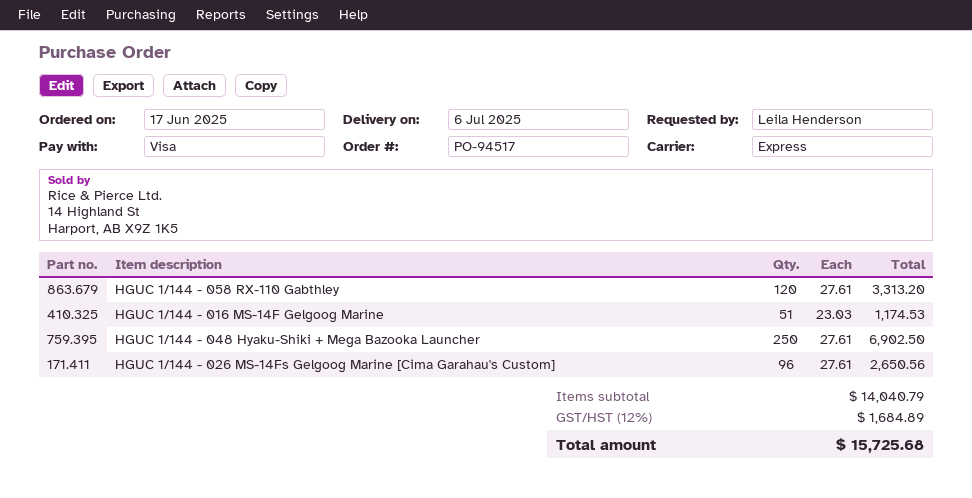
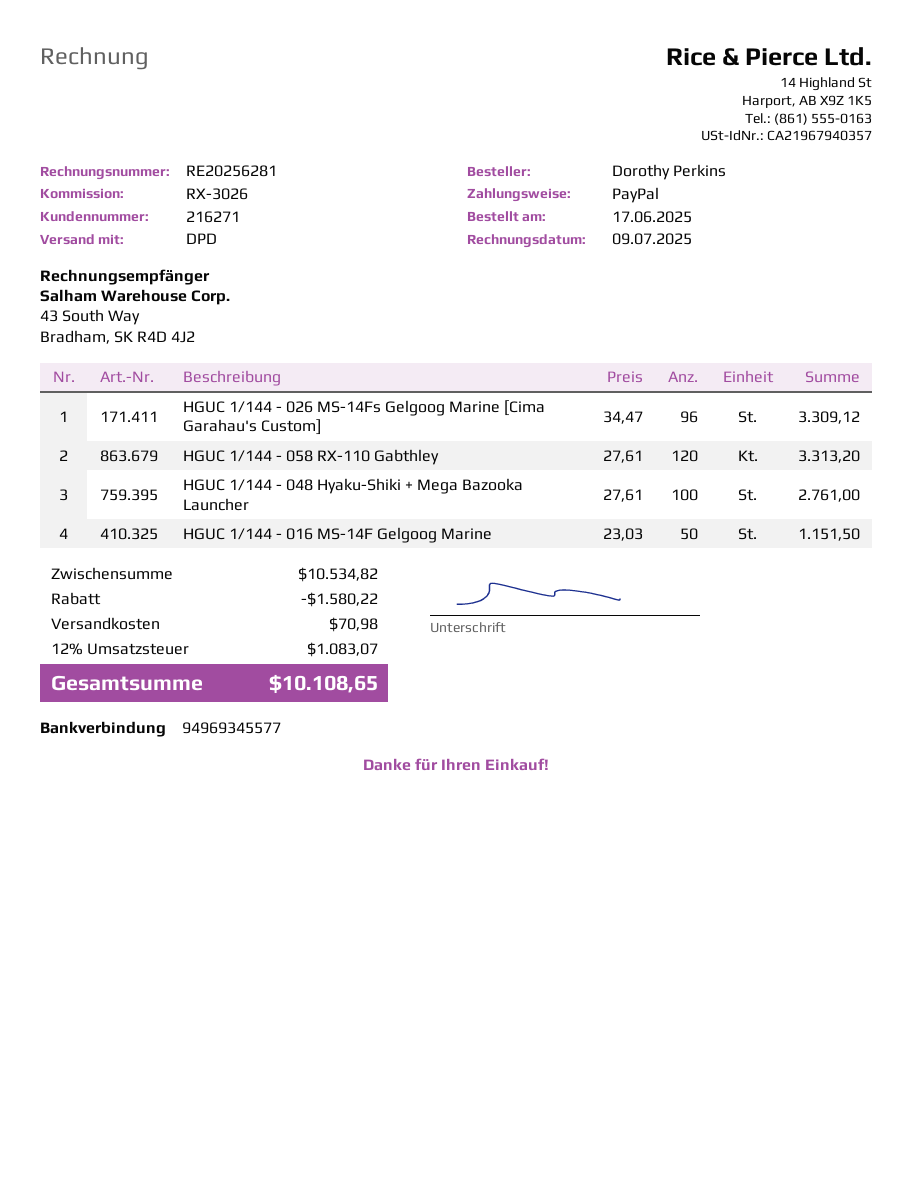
ordered by: Leila Henderson -> Dorothy Perkins
payment method: Visa -> PayPal
shipping method: express -> DPD
HGUC 1/144 - 016 MS-14F Gelgoog Marine: 51 x 23.03 = 1174.53 -> 50 x 23.03 = 1151.50
HGUC 1/144 - 048 Hyaku-Shiki + Mega Bazooka Launcher: 250 x 27.61 = 6902.50 -> 100 x 27.61 = 2761.00
HGUC 1/144 - 026 MS-14Fs Gelgoog Marine [Cima Garahau's Custom]: 96 x 27.61 = 2650.56 -> 96 x 34.47 = 3309.12
subtotal: 14040.79 -> 10534.82
discount: none -> 1580.22
shipping: none -> 70.98
tax: 12% = 1684.89 -> 12% = 1083.07
total: 15725.68 -> 10108.65

